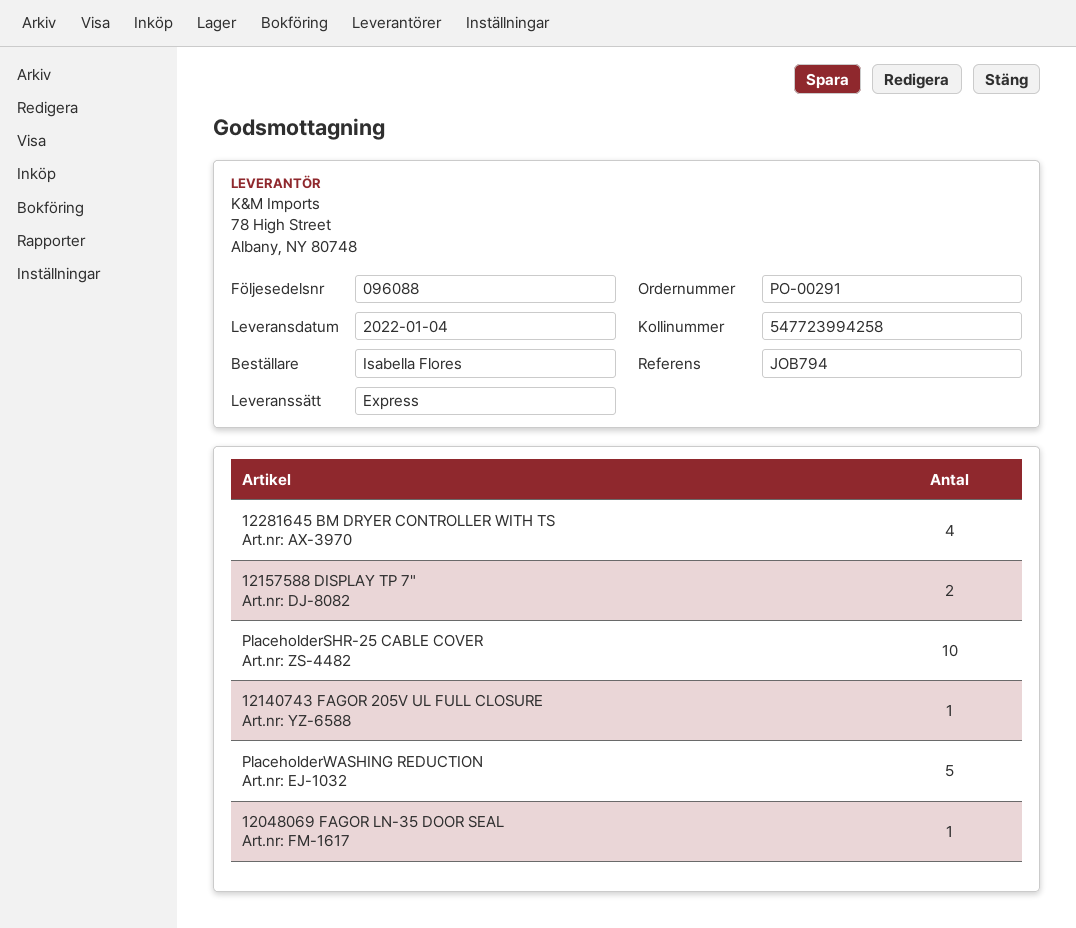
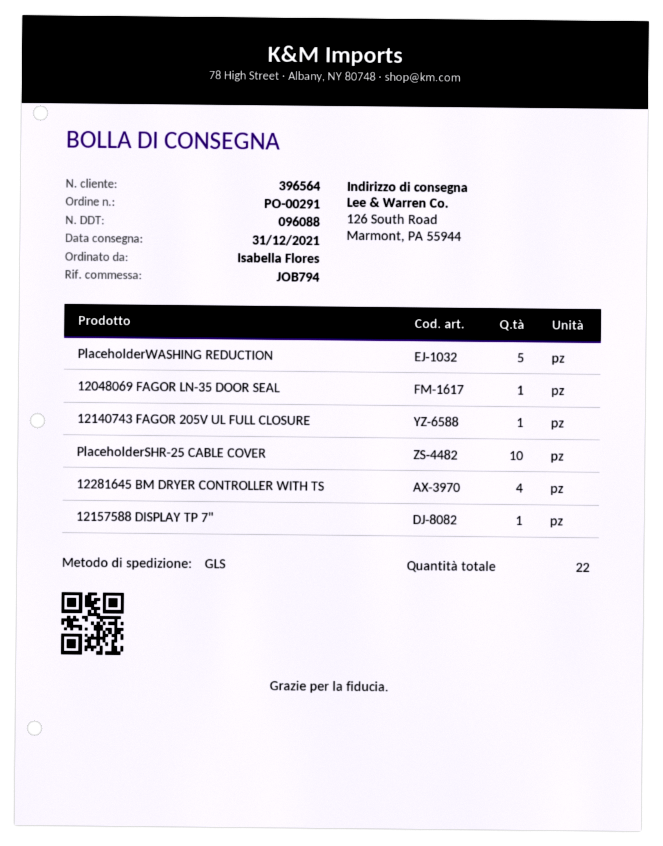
delivery date: 2022-01-04 -> 2021-12-31
shipping method: express -> GLS
12157588 DISPLAY TP 7": 2 -> 1

